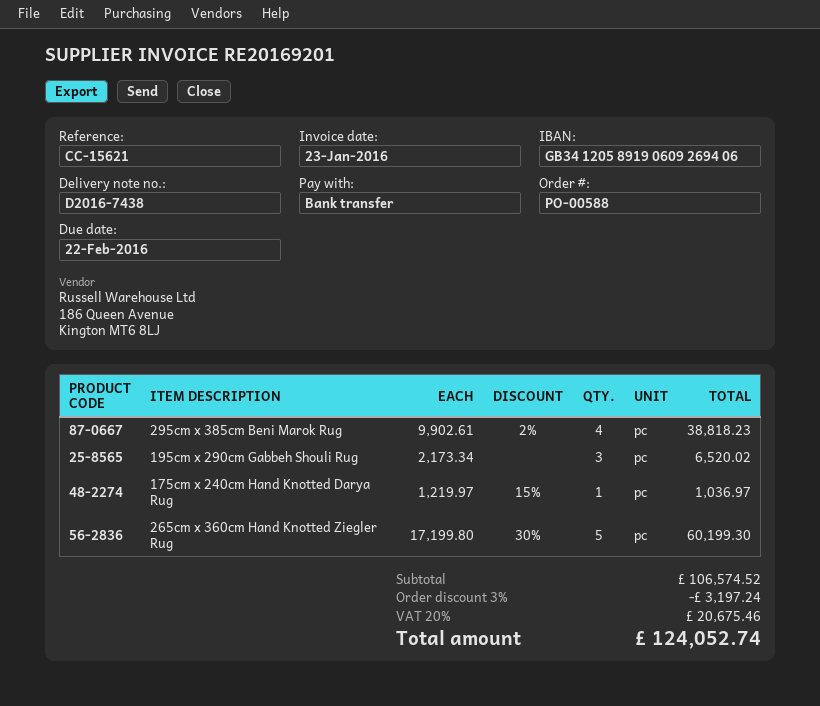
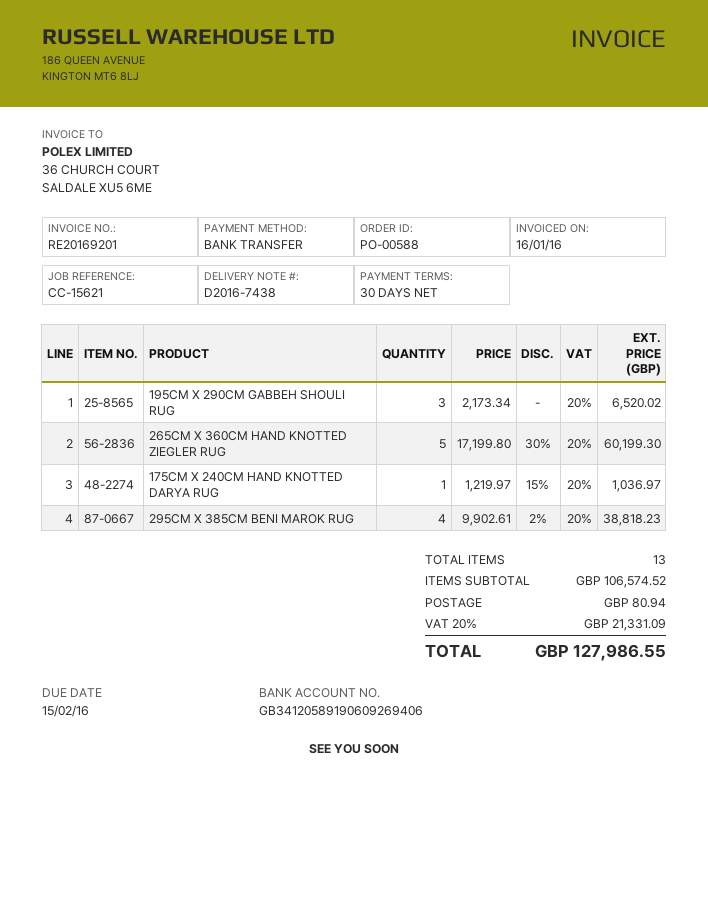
invoice date: 2016-01-23 -> 2016-01-16
due date: 2016-02-22 -> 2016-02-15
discount: 3% = 3197.24 -> none
shipping: none -> 80.94
tax: 20% = 20675.46 -> 20% = 21331.09
total: 124052.74 -> 127986.55

